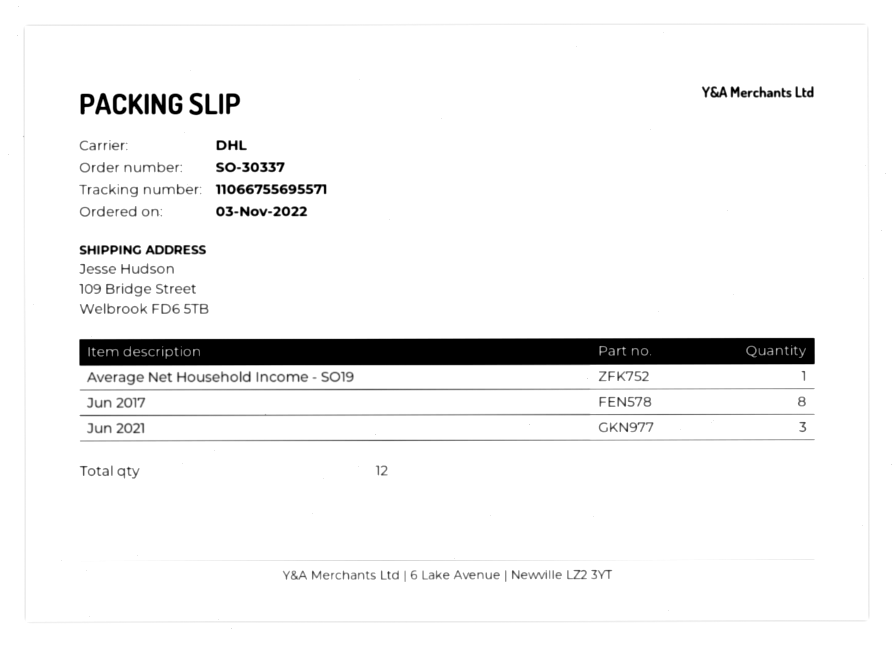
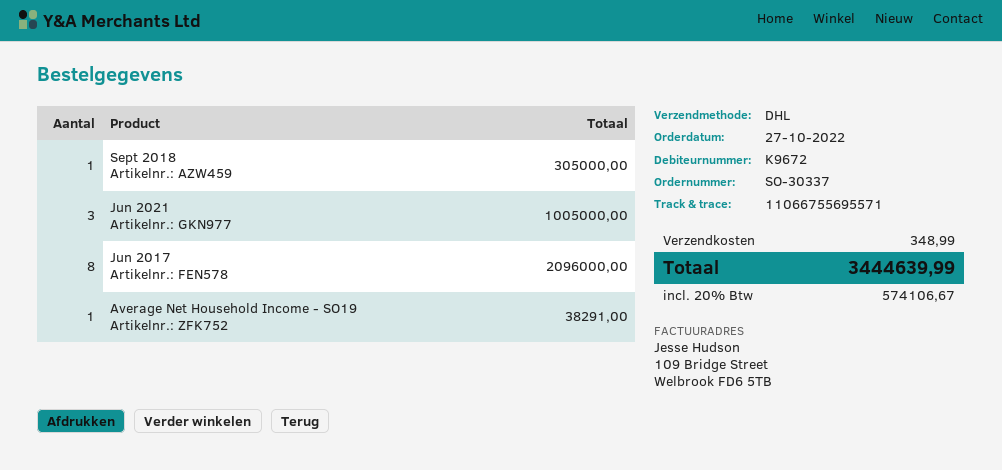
order date: 2022-11-03 -> 2022-10-27
Sept 2018: none -> 1

